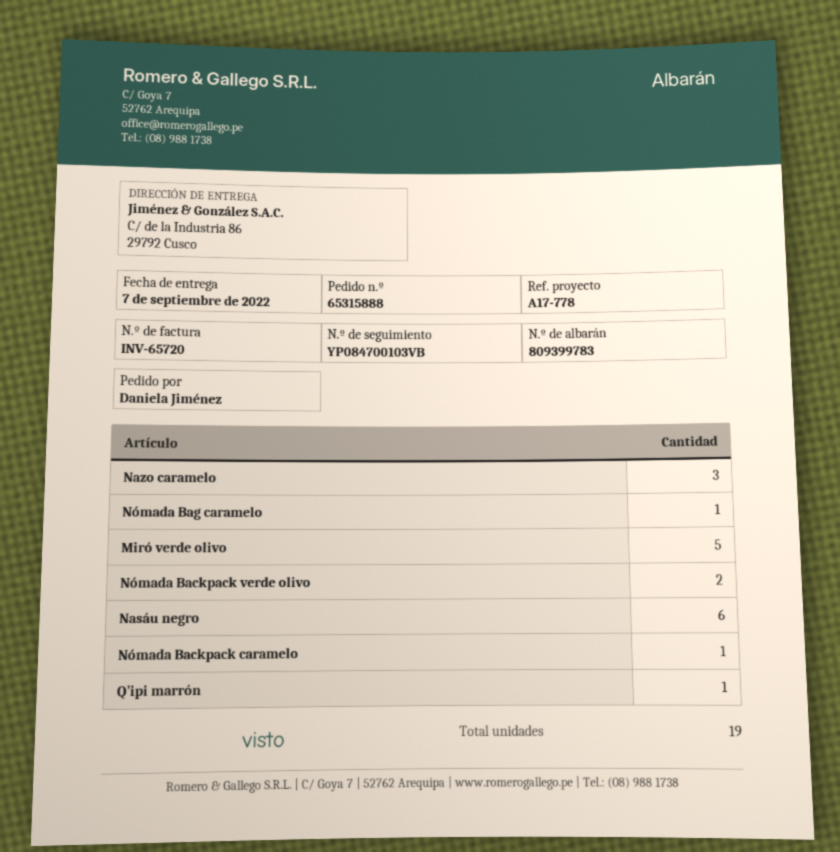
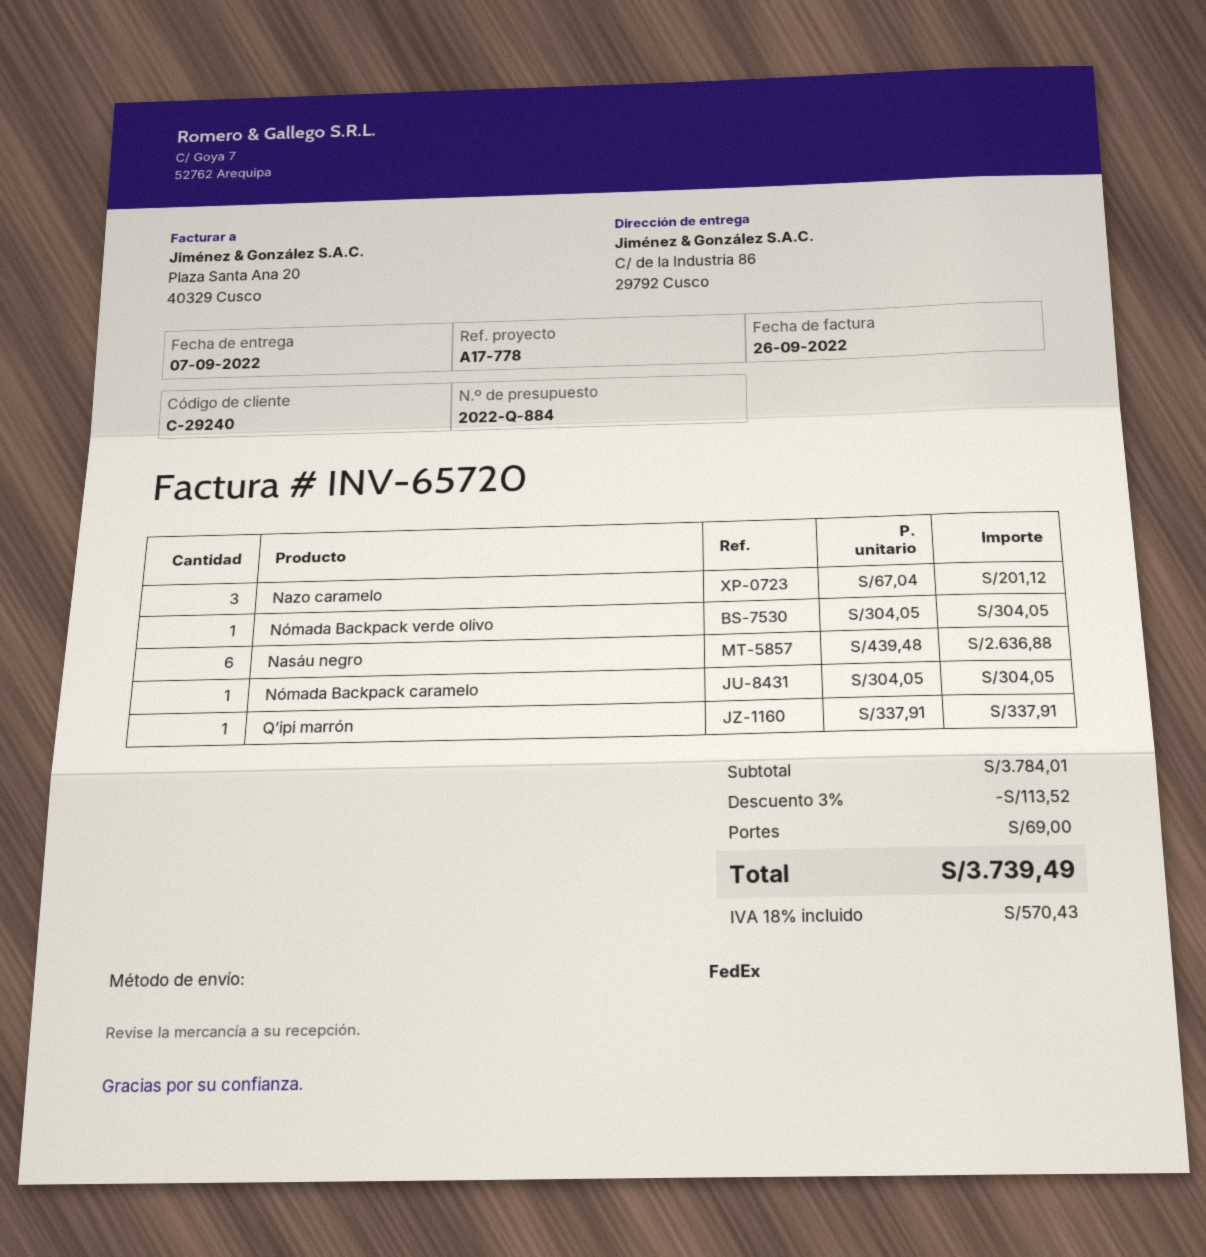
Nómada Bag caramelo: 1 -> none
Miró verde olivo: 5 -> none
Nómada Backpack verde olivo: 2 -> 1

